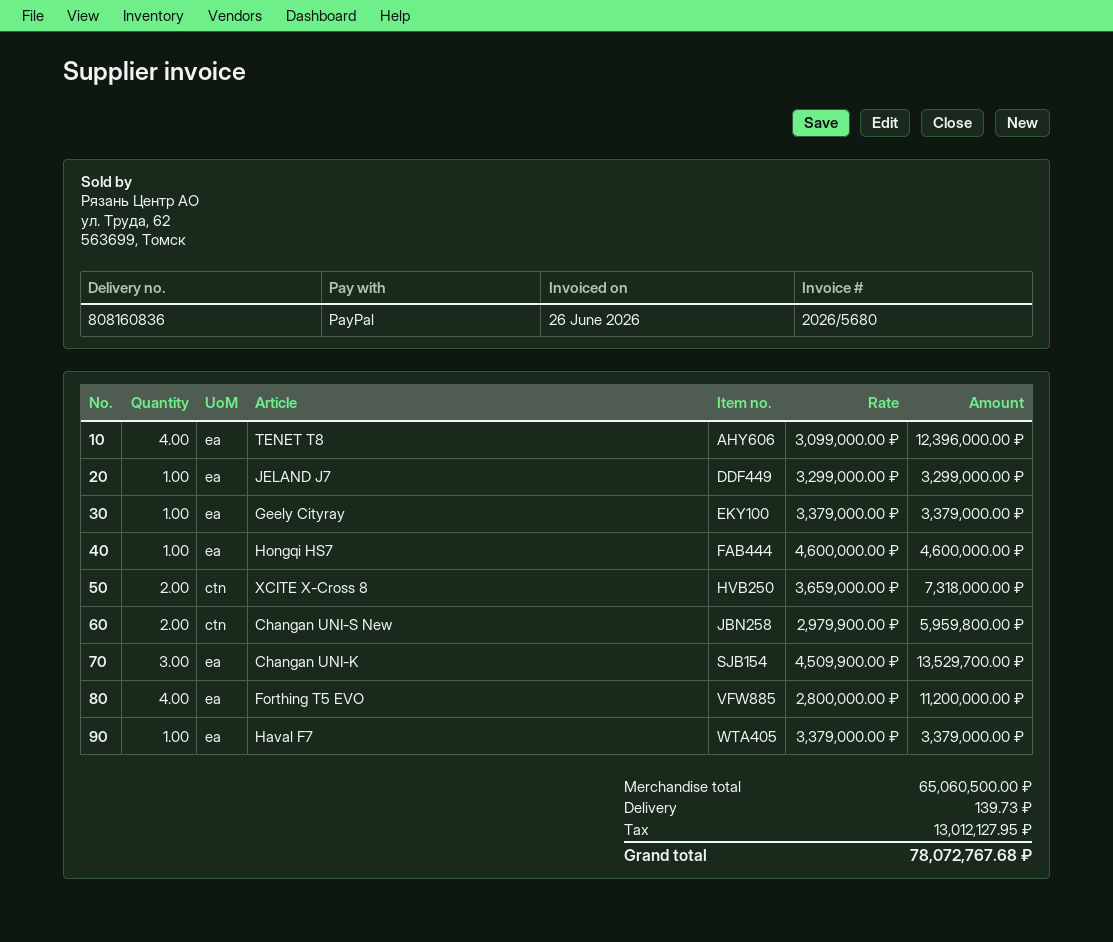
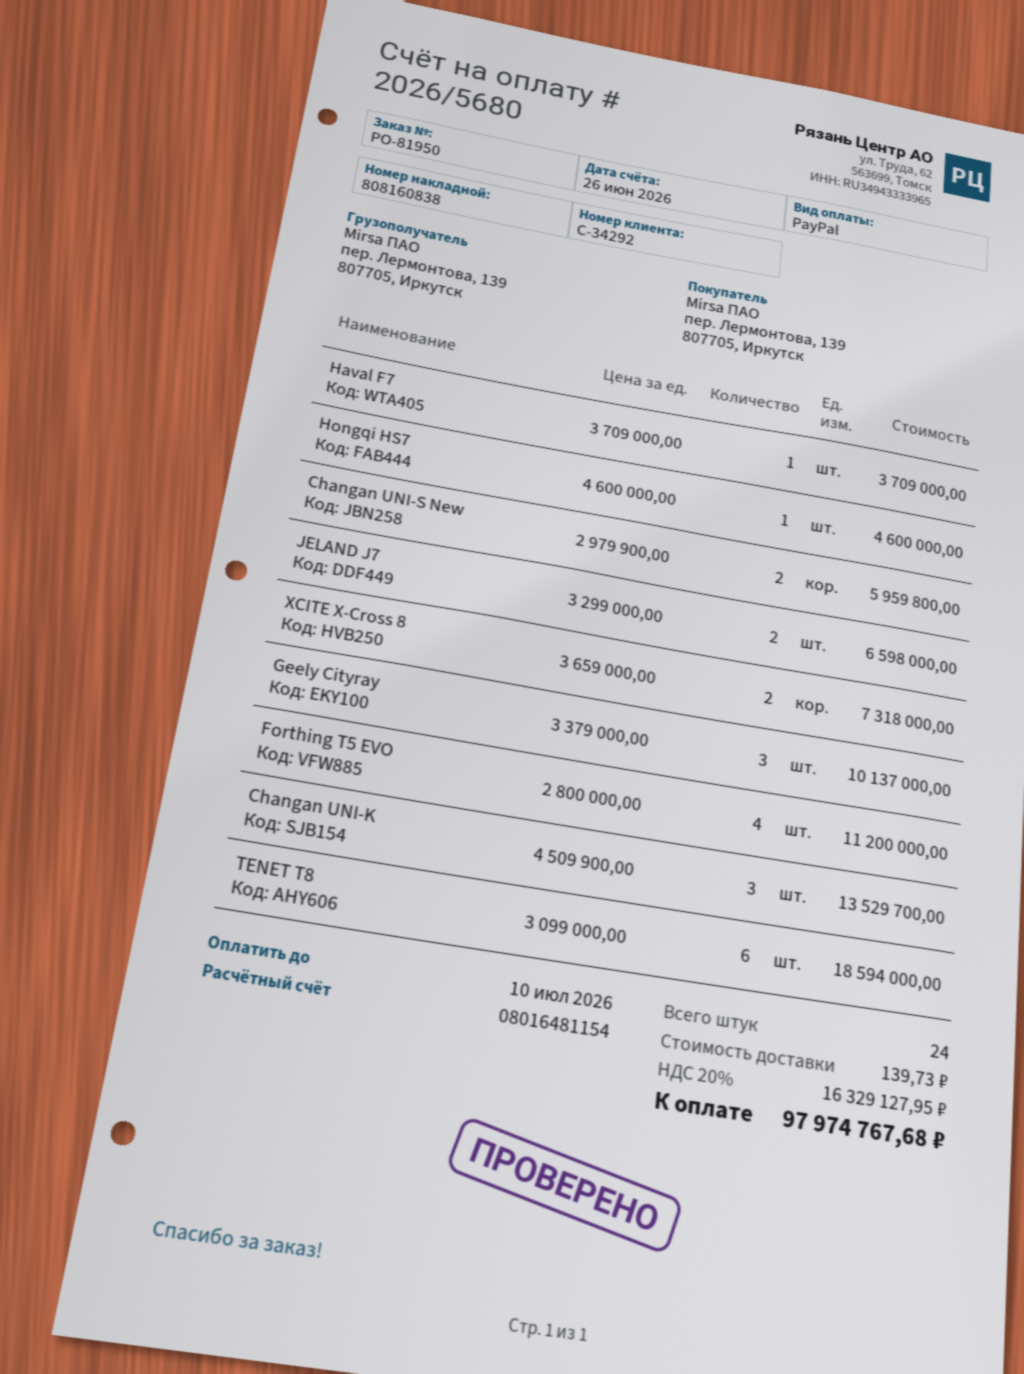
delivery note number: 808160836 -> 808160838
TENET T8: 4 x 3099000.00 = 12396000.00 -> 6 x 3099000.00 = 18594000.00
JELAND J7: 1 x 3299000.00 = 3299000.00 -> 2 x 3299000.00 = 6598000.00
Geely Cityray: 1 x 3379000.00 = 3379000.00 -> 3 x 3379000.00 = 10137000.00
Haval F7: 1 x 3379000.00 = 3379000.00 -> 1 x 3709000.00 = 3709000.00
tax: 13012127.95 -> 16329127.95
total: 78072767.68 -> 97974767.68

